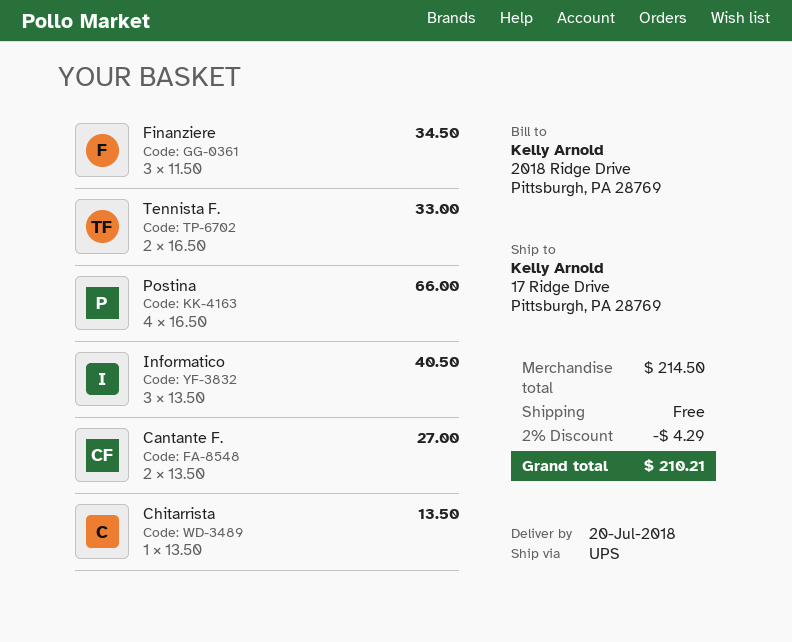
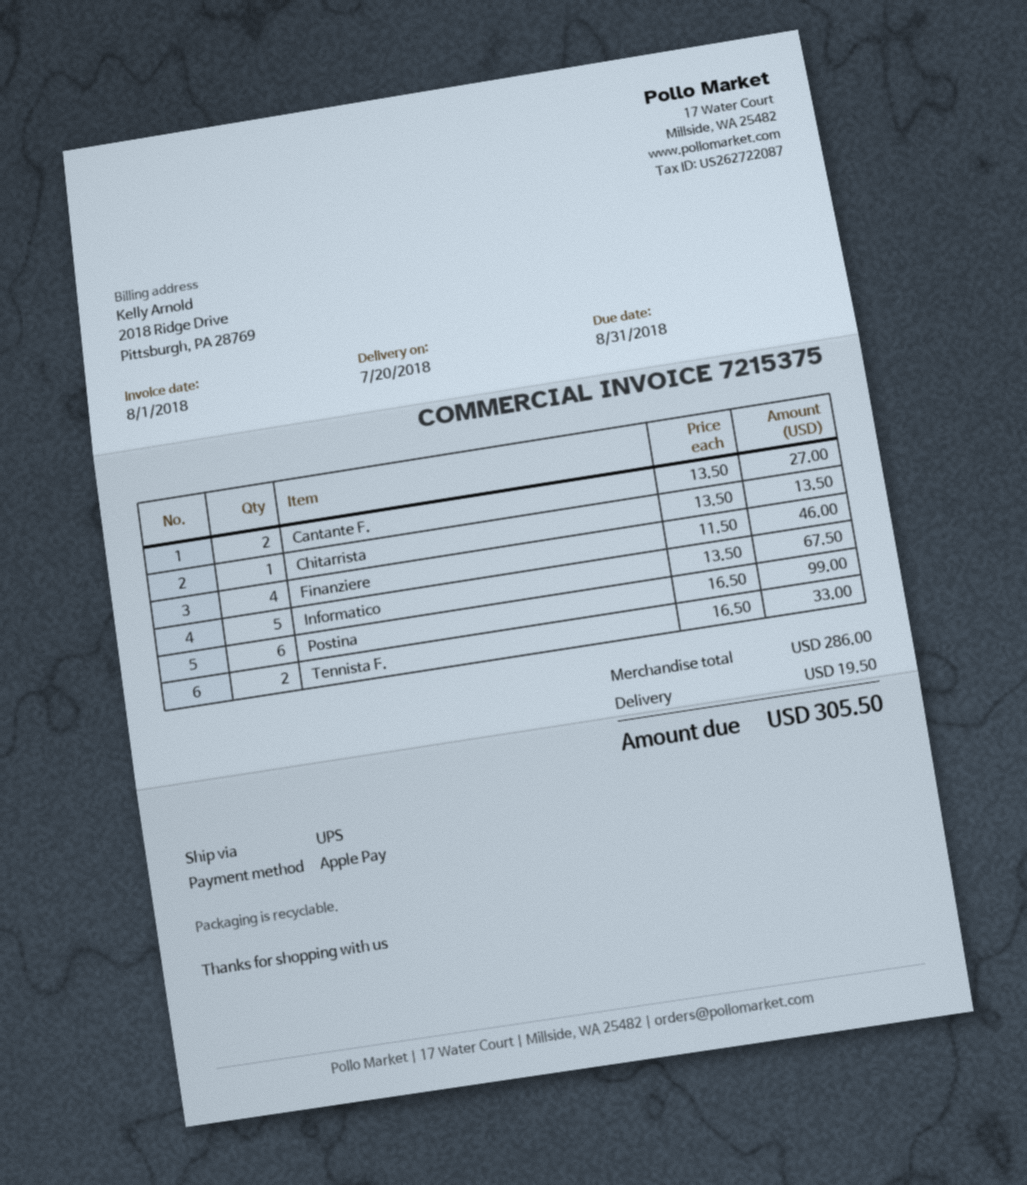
Finanziere: 3 x 11.50 = 34.50 -> 4 x 11.50 = 46.00
Postina: 4 x 16.50 = 66.00 -> 6 x 16.50 = 99.00
Informatico: 3 x 13.50 = 40.50 -> 5 x 13.50 = 67.50
subtotal: 214.50 -> 286.00
discount: 2% = 4.29 -> none
shipping: 0.00 -> 19.50
total: 210.21 -> 305.50

